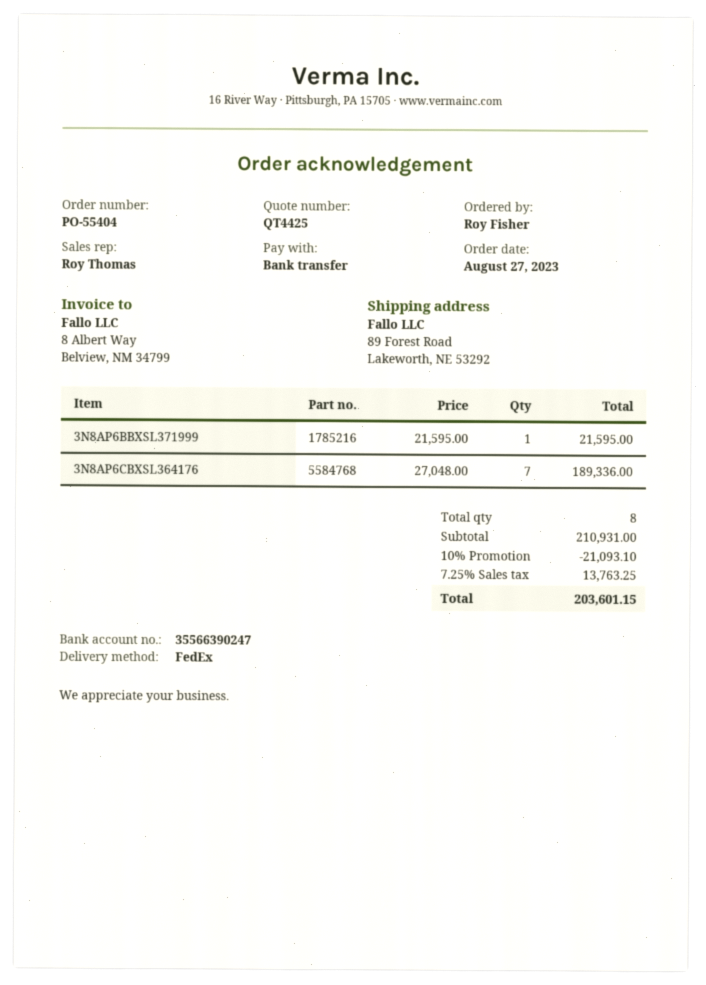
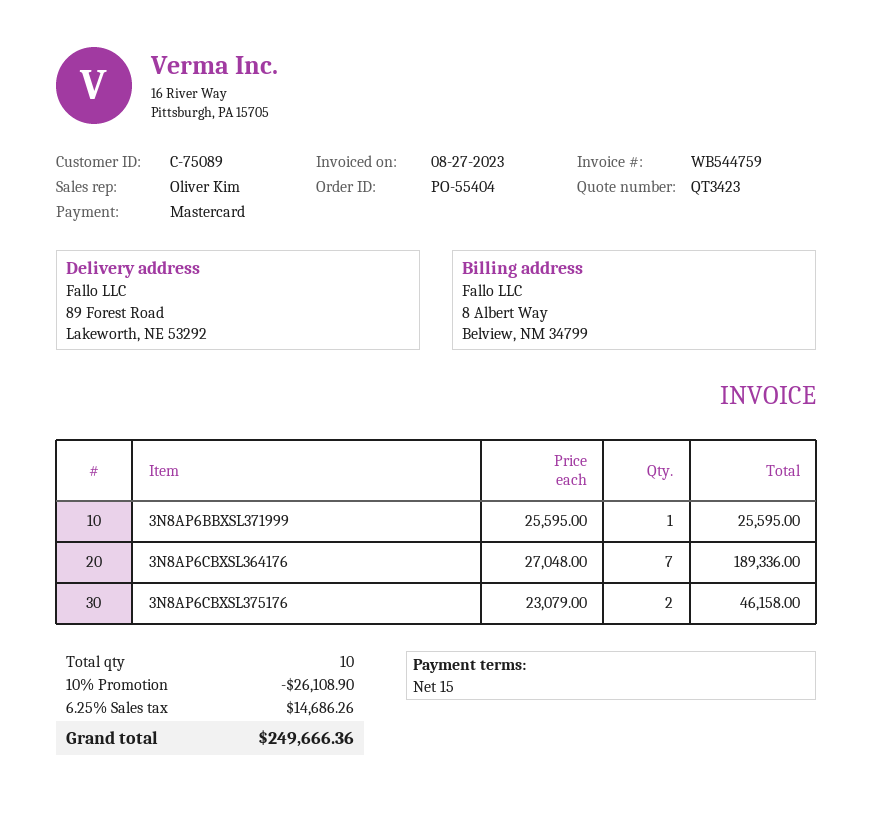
quote number: QT4425 -> QT3423
sales rep: Roy Thomas -> Oliver Kim
payment method: bank transfer -> Mastercard
3N8AP6BBXSL371999: 1 x 21595.00 = 21595.00 -> 1 x 25595.00 = 25595.00
3N8AP6CBXSL375176: none -> 2 x 23079.00 = 46158.00
total quantity: 8 -> 10
discount: 10% = 21093.10 -> 10% = 26108.90
tax: 7.25% = 13763.25 -> 6.25% = 14686.26
total: 203601.15 -> 249666.36

